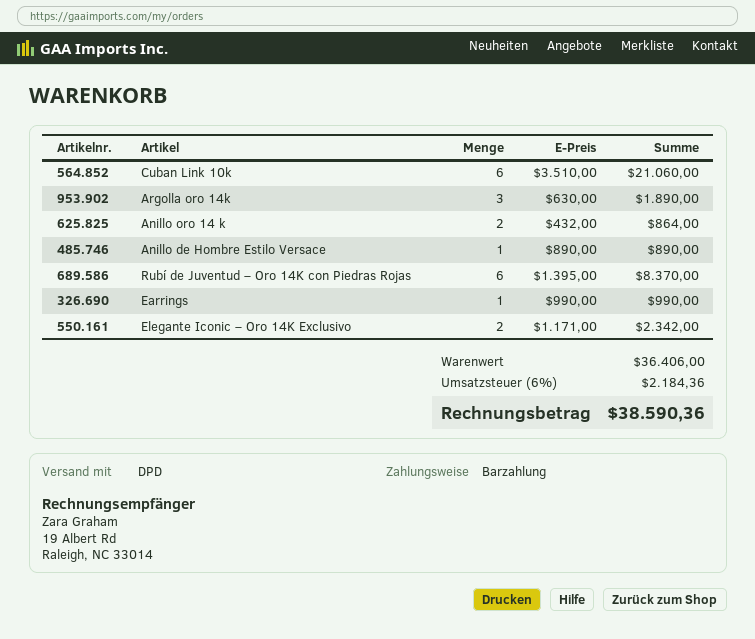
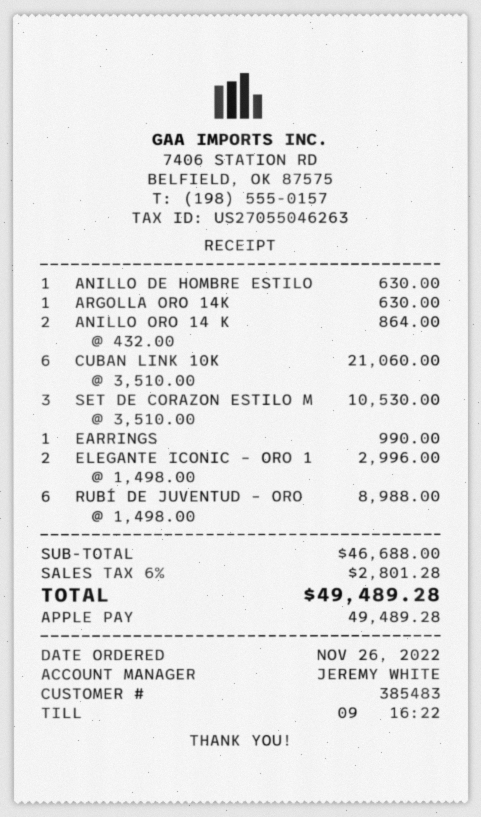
payment method: cash -> Apple Pay
Argolla oro 14k: 3 x 630.00 = 1890.00 -> 1 x 630.00 = 630.00
Anillo de Hombre Estilo Versace: 1 x 890.00 = 890.00 -> 1 x 630.00 = 630.00
Rubí de Juventud – Oro 14K con Piedras Rojas: 6 x 1395.00 = 8370.00 -> 6 x 1498.00 = 8988.00
Elegante Iconic – Oro 14K Exclusivo: 2 x 1171.00 = 2342.00 -> 2 x 1498.00 = 2996.00
SET DE CORAZON ESTILO M: none -> 3 x 3510.00 = 10530.00
subtotal: 36406.00 -> 46688.00
tax: 6% = 2184.36 -> 6% = 2801.28
total: 38590.36 -> 49489.28

